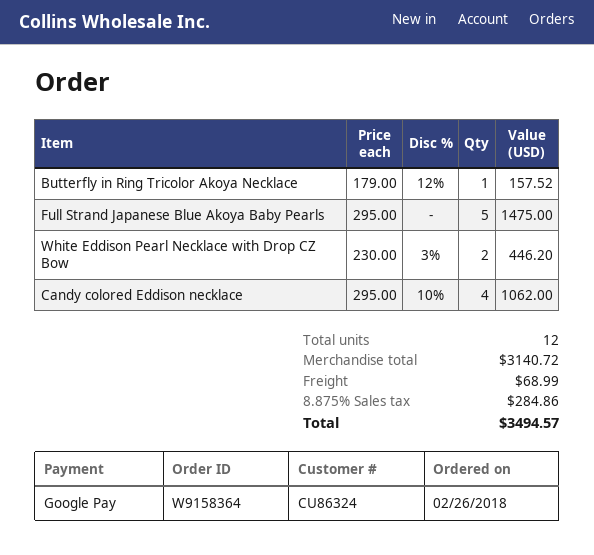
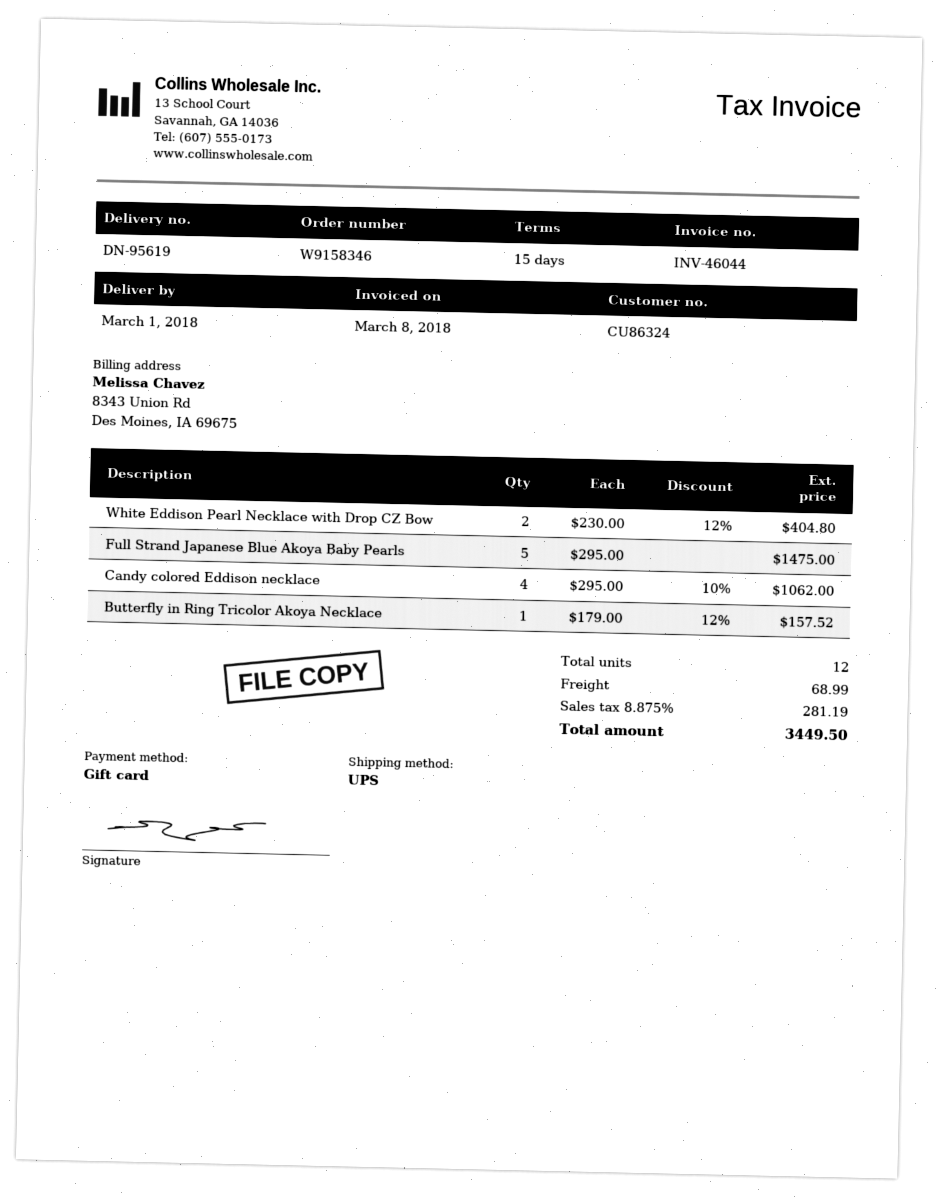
order number: W9158364 -> W9158346
payment method: Google Pay -> gift card
White Eddison Pearl Necklace with Drop CZ Bow: 2 x 230.00 - 3% = 446.20 -> 2 x 230.00 - 12% = 404.80
tax: 8.875% = 284.86 -> 8.875% = 281.19
total: 3494.57 -> 3449.50

